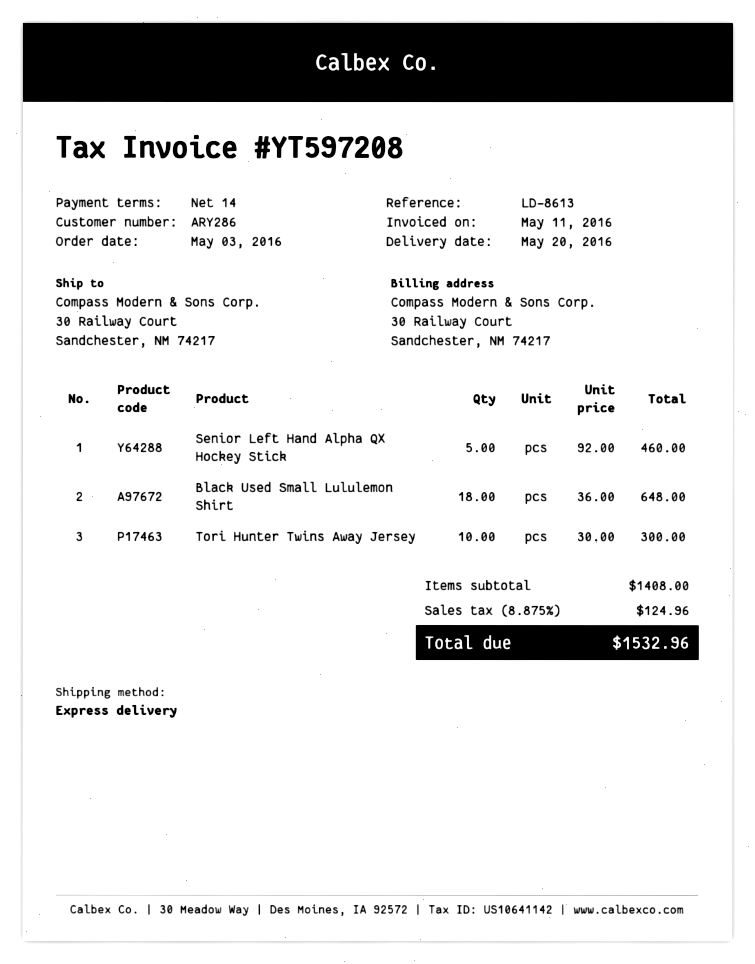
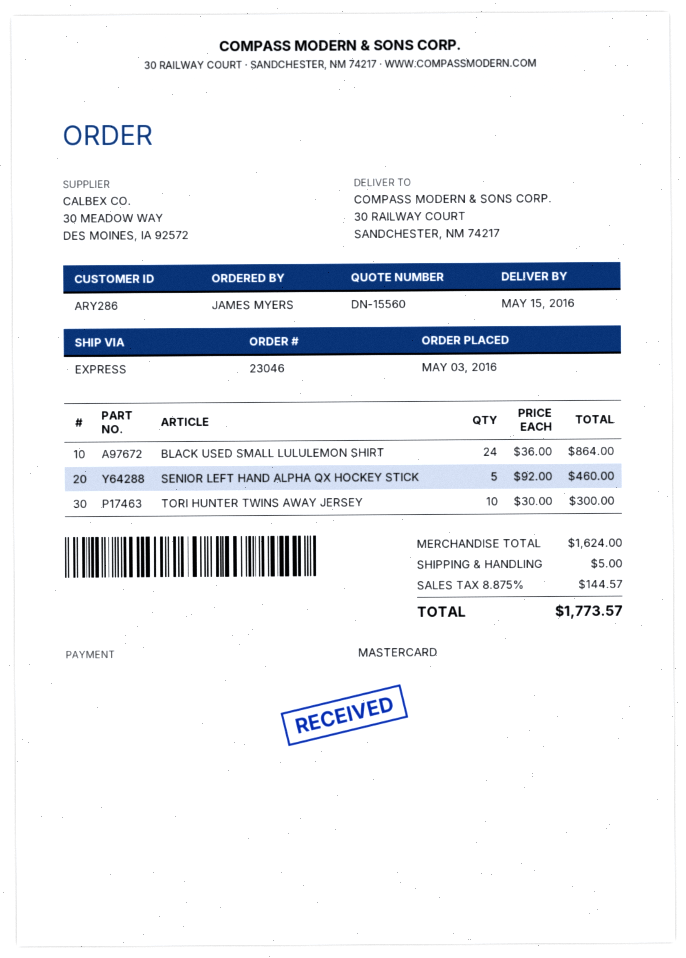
delivery date: 2016-05-20 -> 2016-05-15
Black Used Small Lululemon Shirt: 18 x 36.00 = 648.00 -> 24 x 36.00 = 864.00
subtotal: 1408.00 -> 1624.00
shipping: none -> 5.00
tax: 8.875% = 124.96 -> 8.875% = 144.57
total: 1532.96 -> 1773.57

